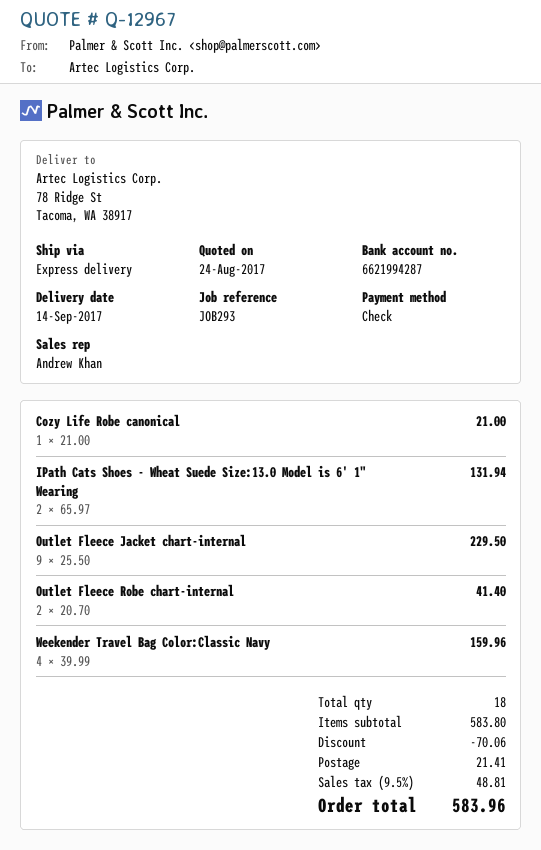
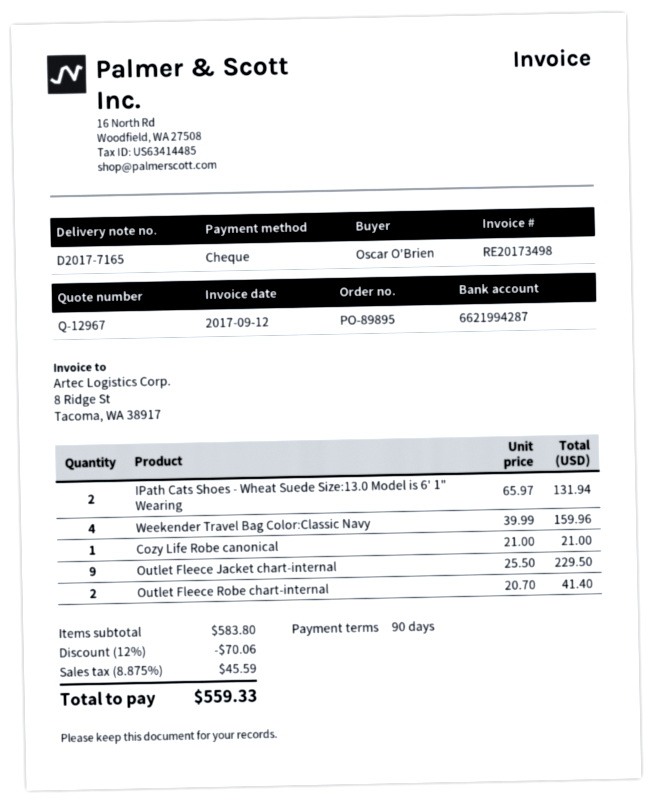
shipping: 21.41 -> none
tax: 9.5% = 48.81 -> 8.875% = 45.59
total: 583.96 -> 559.33

